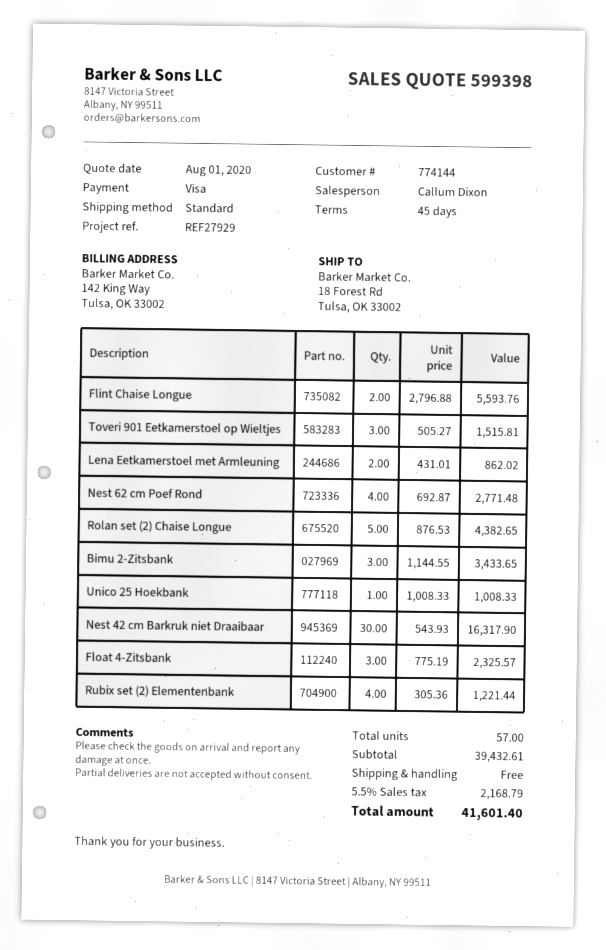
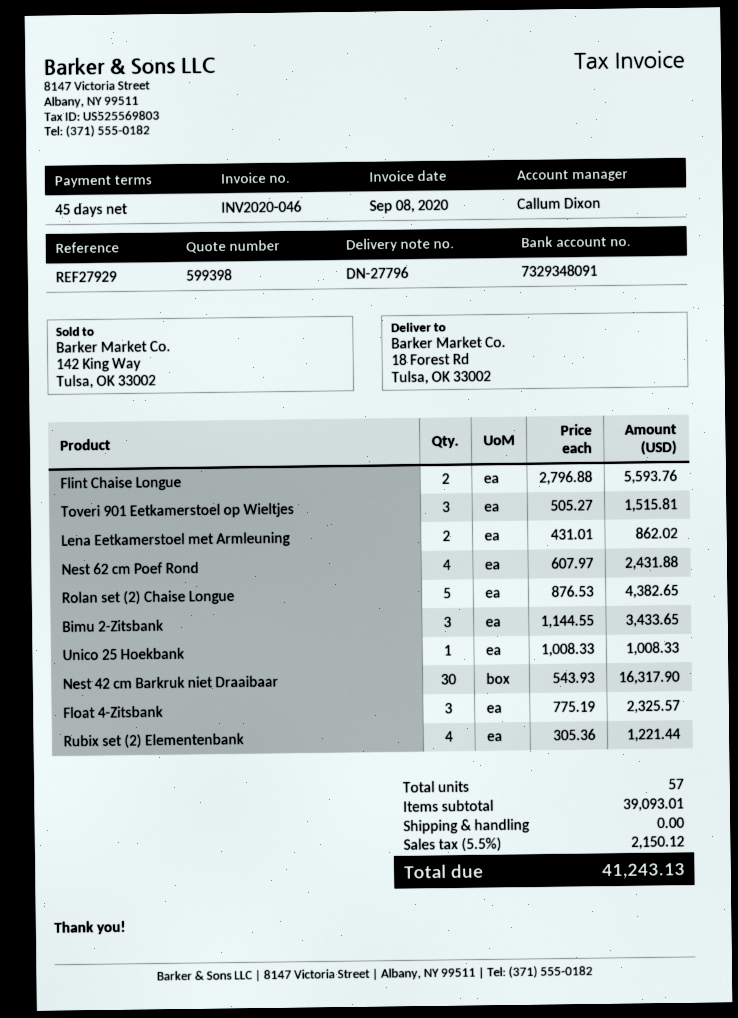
Nest 62 cm Poef Rond: 4 x 692.87 = 2771.48 -> 4 x 607.97 = 2431.88
subtotal: 39432.61 -> 39093.01
tax: 5.5% = 2168.79 -> 5.5% = 2150.12
total: 41601.40 -> 41243.13

